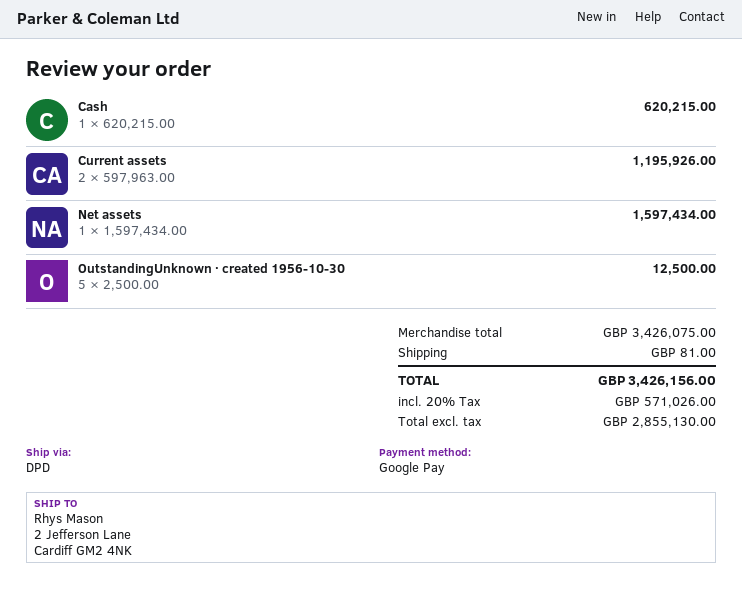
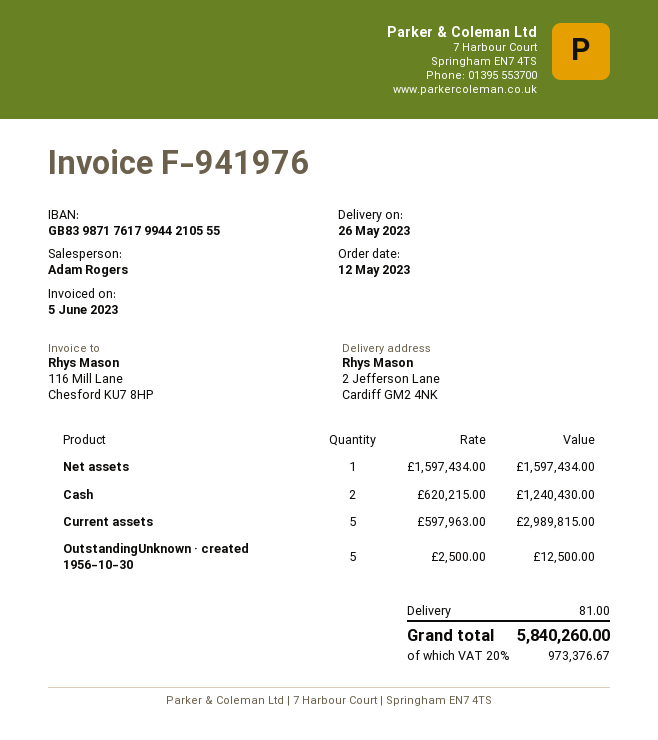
Cash: 1 x 620215.00 = 620215.00 -> 2 x 620215.00 = 1240430.00
Current assets: 2 x 597963.00 = 1195926.00 -> 5 x 597963.00 = 2989815.00
tax: 20% = 571026.00 -> 20% = 973376.67
total: 3426156.00 -> 5840260.00

